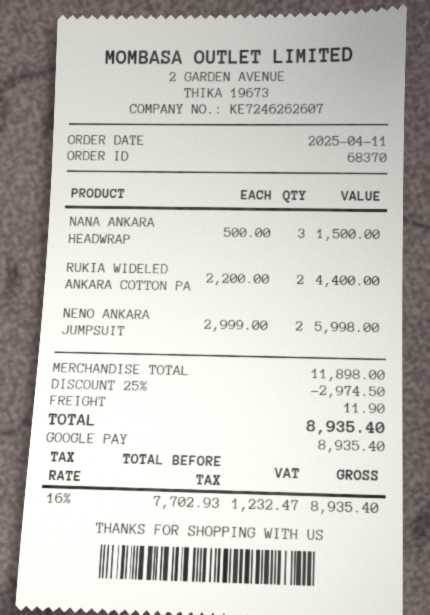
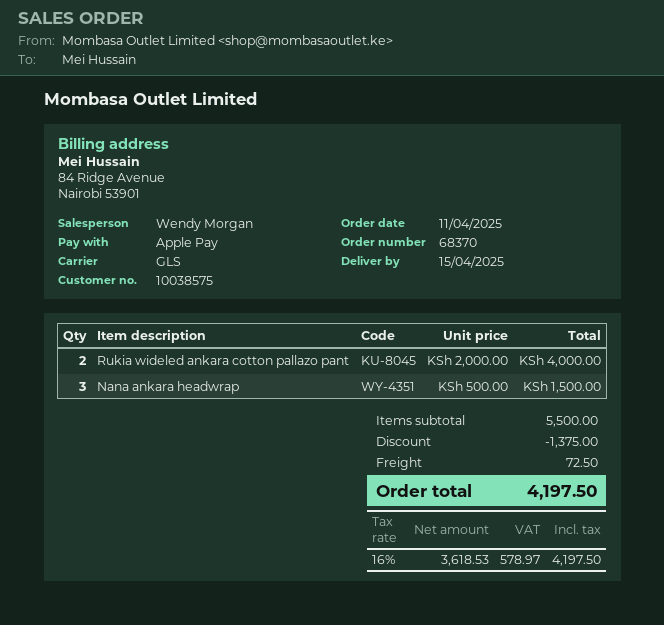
payment method: Google Pay -> Apple Pay
RUKIA WIDELED ANKARA COTTON PA: 2 x 2200.00 = 4400.00 -> 2 x 2000.00 = 4000.00
NENO ANKARA JUMPSUIT: 2 x 2999.00 = 5998.00 -> none
subtotal: 11898.00 -> 5500.00
discount: 2974.50 -> 1375.00
shipping: 11.90 -> 72.50
net: 7702.93 -> 3618.53
tax: 16% = 1232.47 -> 16% = 578.97
total: 8935.40 -> 4197.50

